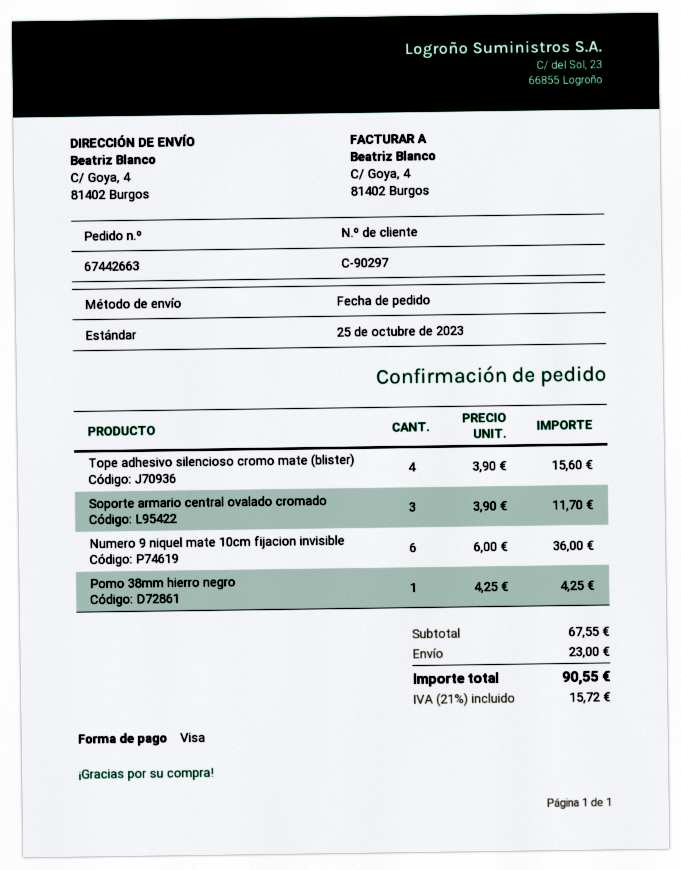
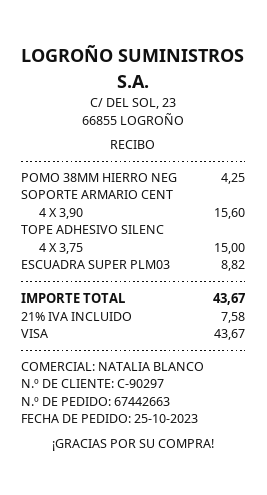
Tope adhesivo silencioso cromo mate (blister): 4 x 3.90 = 15.60 -> 4 x 3.75 = 15.00
Soporte armario central ovalado cromado: 3 x 3.90 = 11.70 -> 4 x 3.90 = 15.60
Numero 9 niquel mate 10cm fijacion invisible: 6 x 6.00 = 36.00 -> none
ESCUADRA SUPER PLM03: none -> 1 x 8.82 = 8.82
shipping: 23.00 -> none
tax: 21% = 15.72 -> 21% = 7.58
total: 90.55 -> 43.67

